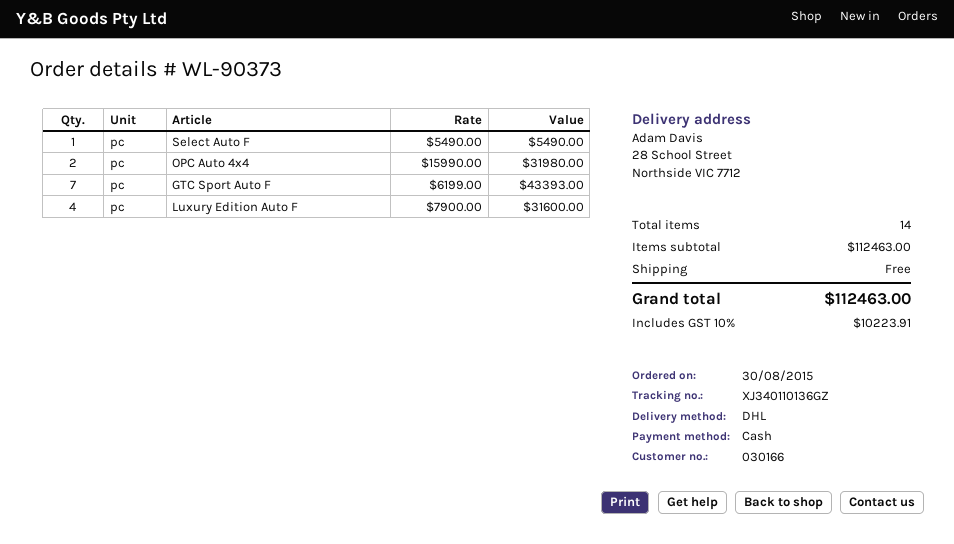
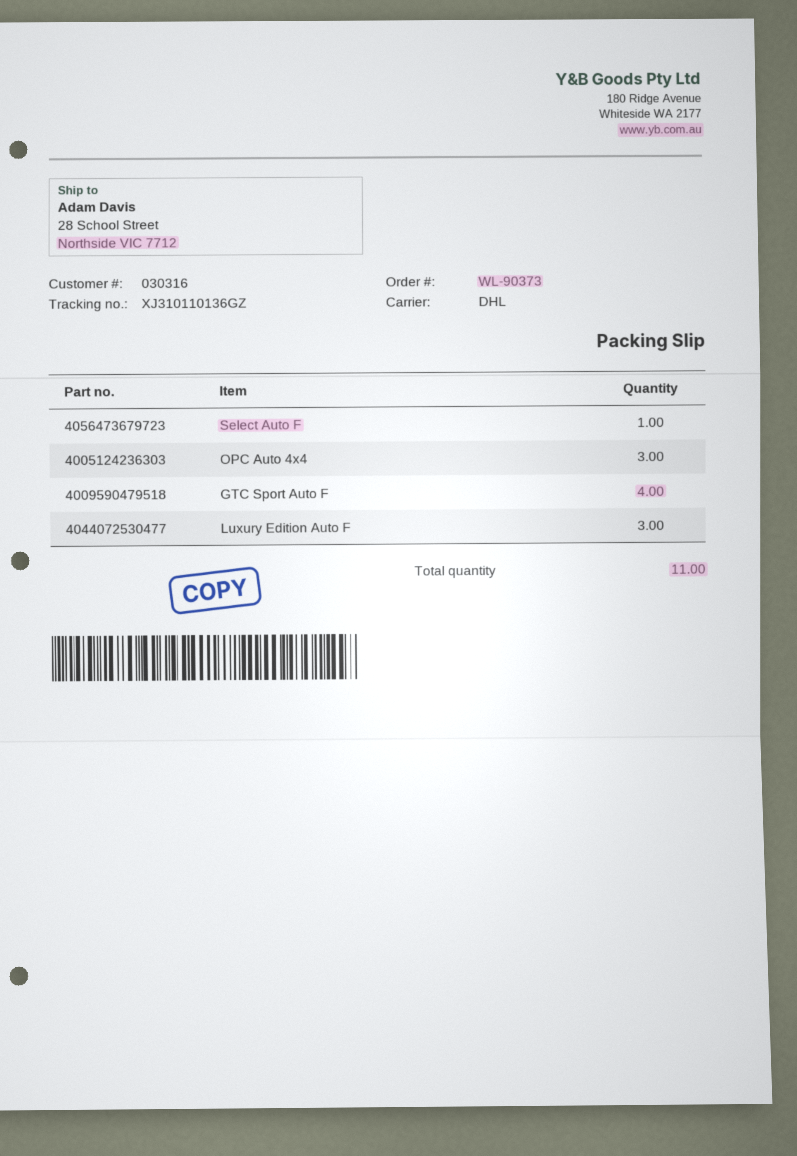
customer number: 030166 -> 030316
tracking number: XJ340110136GZ -> XJ310110136GZ
OPC Auto 4x4: 2 -> 3
GTC Sport Auto F: 7 -> 4
Luxury Edition Auto F: 4 -> 3
total quantity: 14 -> 11

